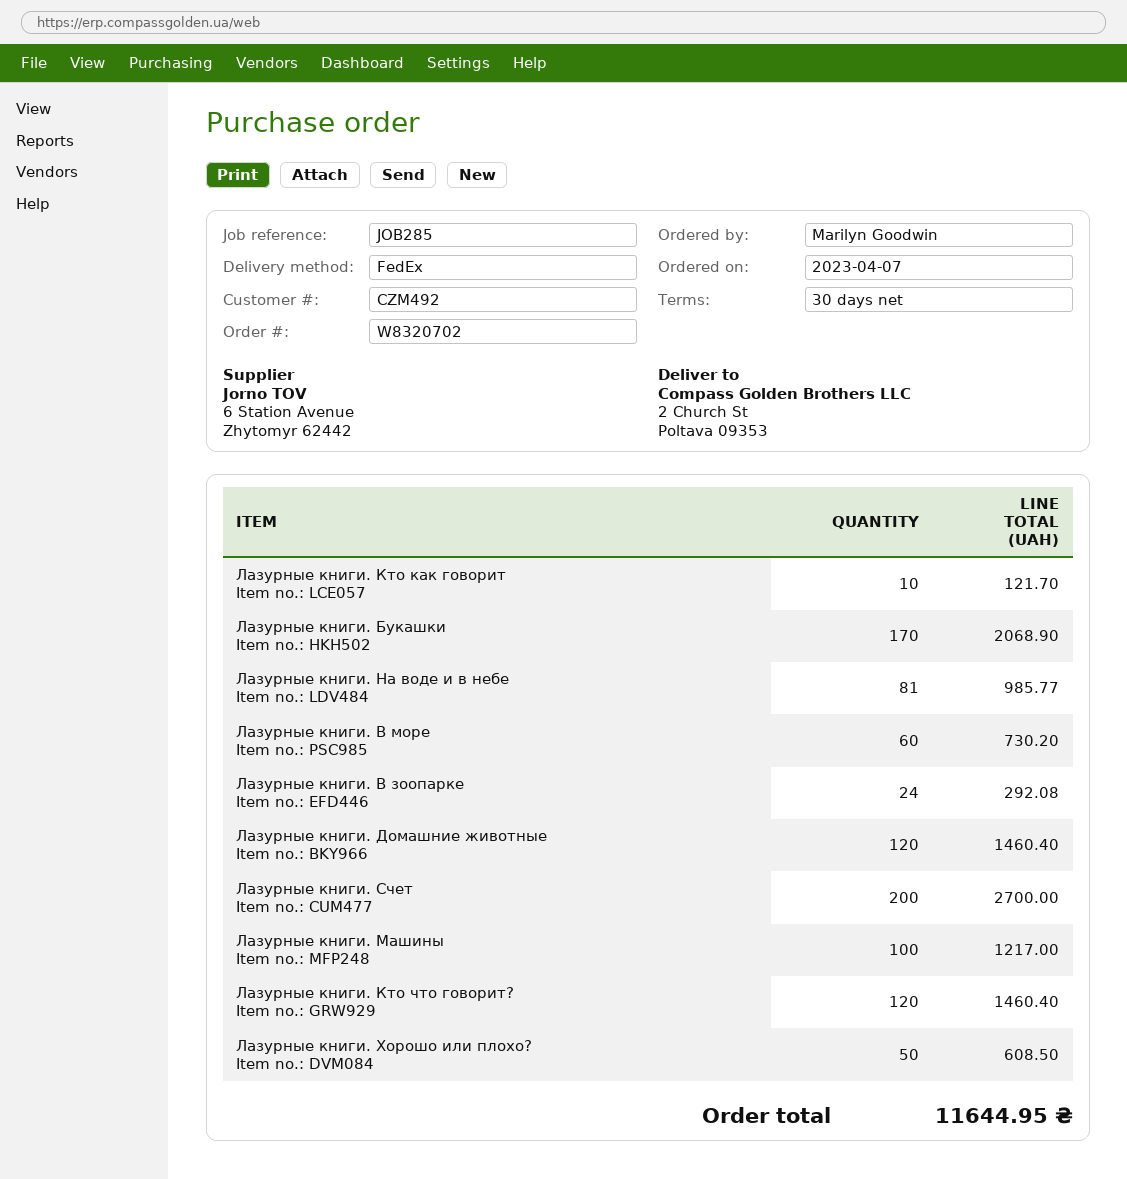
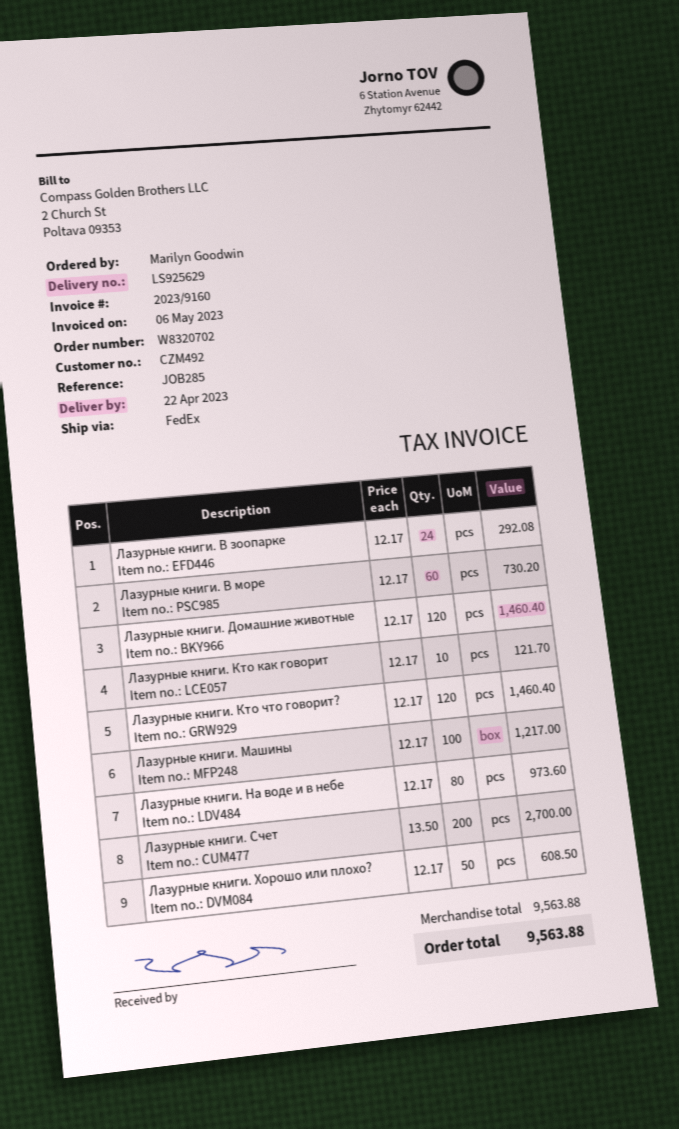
Лазурные книги. Букашки: 170 for 2068.90 -> none
Лазурные книги. На воде и в небе: 81 for 985.77 -> 80 for 973.60
total: 11644.95 -> 9563.88

